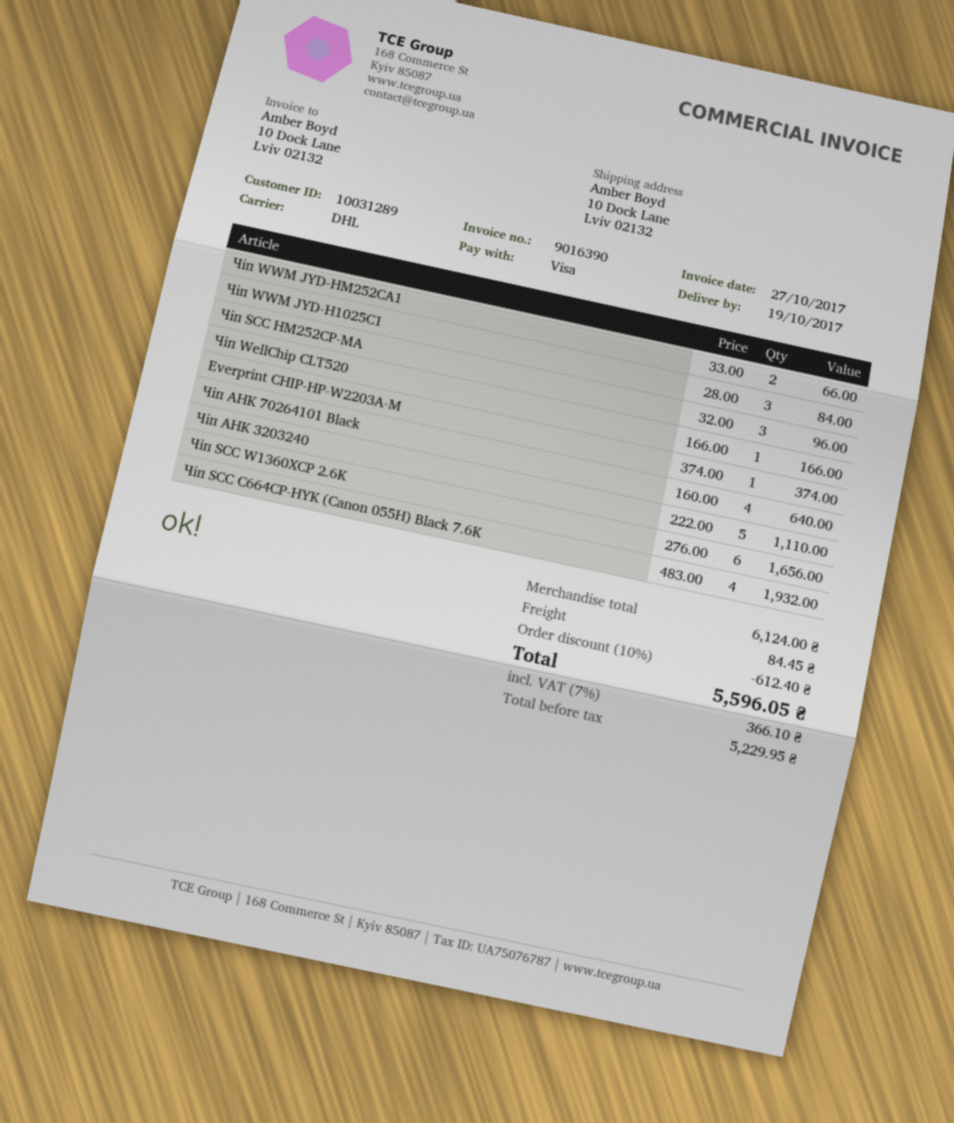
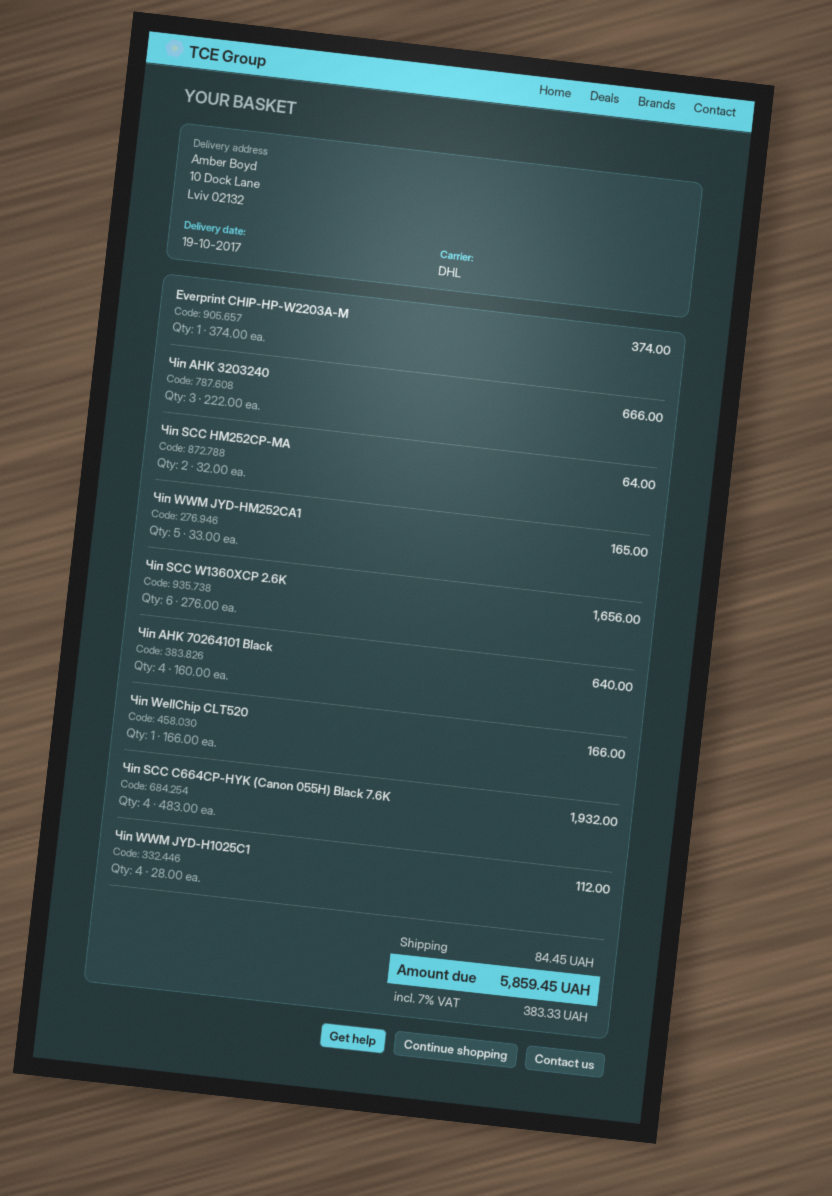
Чіп WWM JYD-HM252CA1: 2 x 33.00 = 66.00 -> 5 x 33.00 = 165.00
Чіп WWM JYD-H1025C1: 3 x 28.00 = 84.00 -> 4 x 28.00 = 112.00
Чіп SCC HM252CP-MA: 3 x 32.00 = 96.00 -> 2 x 32.00 = 64.00
Чіп AHK 3203240: 5 x 222.00 = 1110.00 -> 3 x 222.00 = 666.00
discount: 10% = 612.40 -> none
tax: 7% = 366.10 -> 7% = 383.33
total: 5596.05 -> 5859.45

